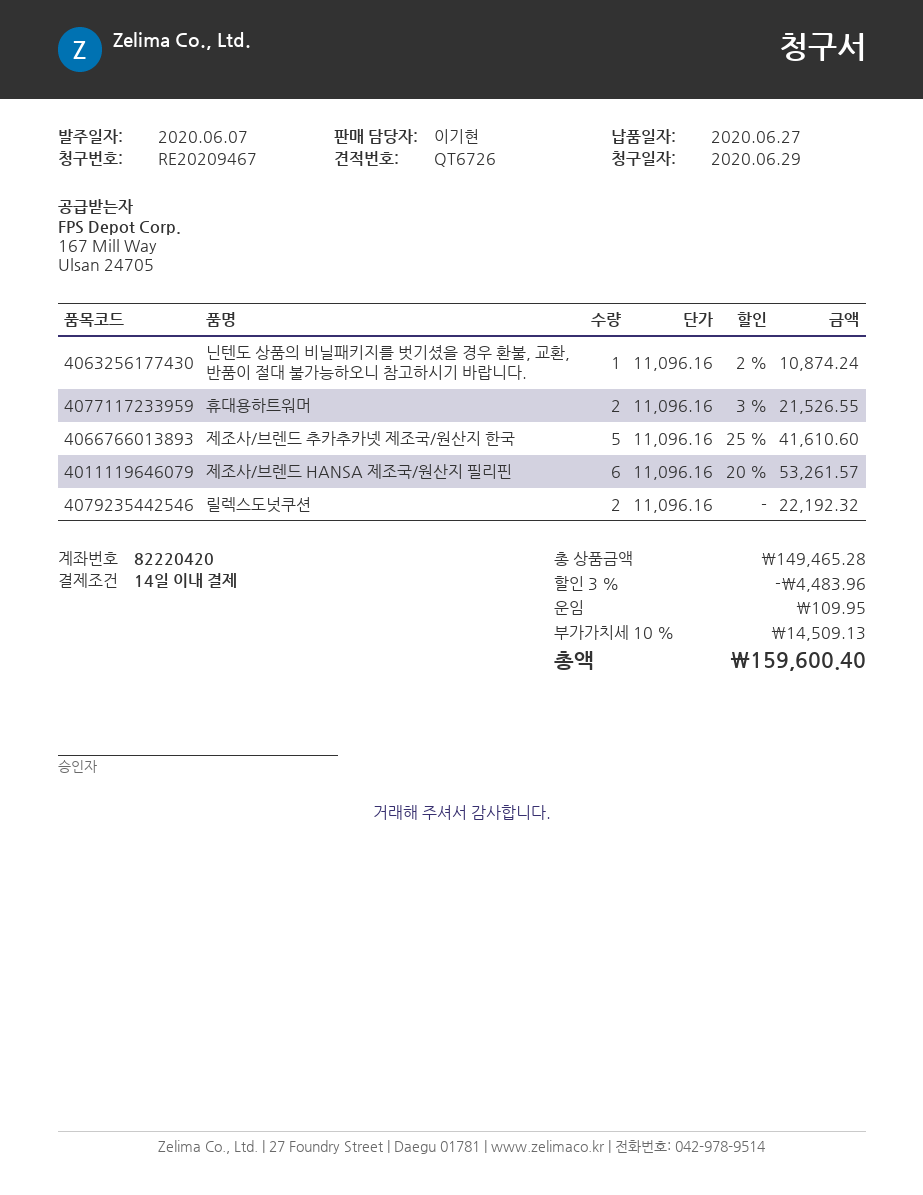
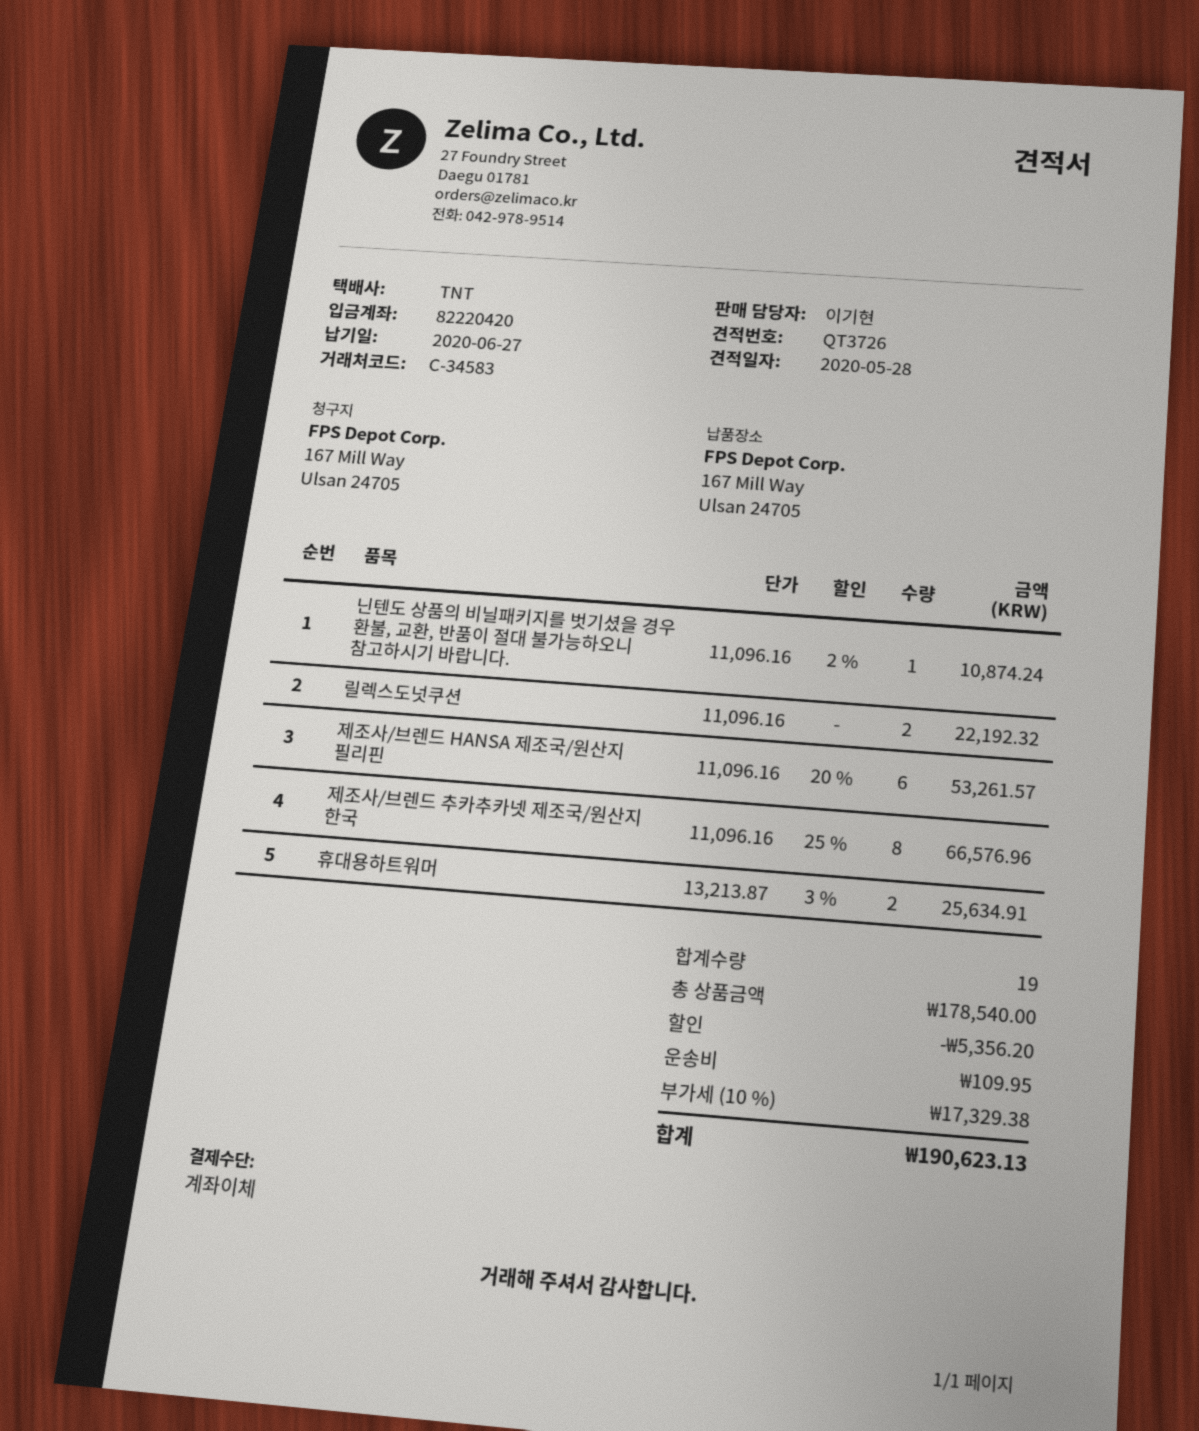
quote number: QT6726 -> QT3726
휴대용하트워머: 2 x 11096.16 - 3% = 21526.55 -> 2 x 13213.87 - 3% = 25634.91
제조사/브렌드 추카추카넷 제조국/원산지 한국: 5 x 11096.16 - 25% = 41610.60 -> 8 x 11096.16 - 25% = 66576.96
subtotal: 149465.28 -> 178540.00
discount: 4483.96 -> 5356.20
tax: 10% = 14509.13 -> 10% = 17329.38
total: 159600.40 -> 190623.13

